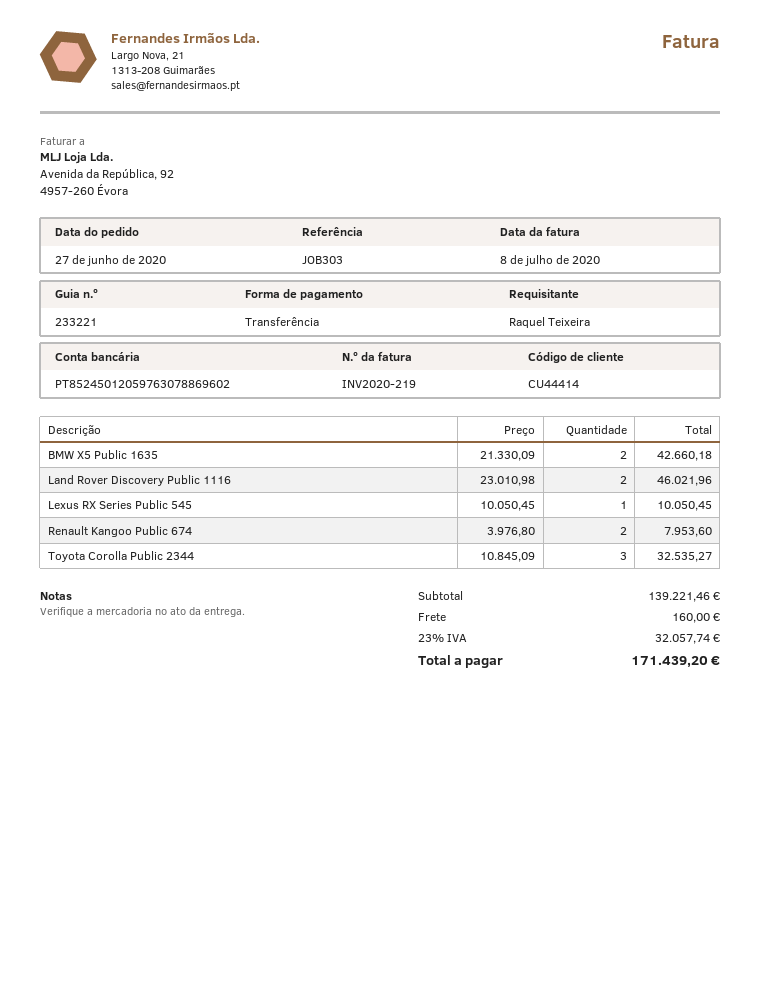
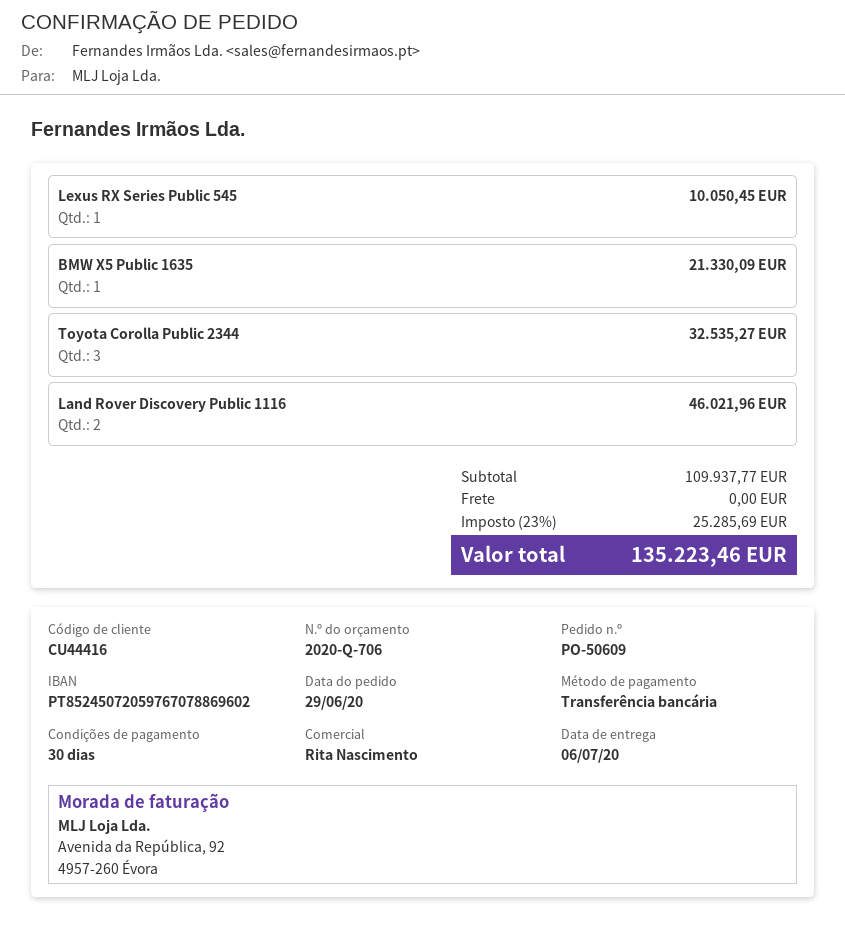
order date: 2020-06-27 -> 2020-06-29
customer number: CU44414 -> CU44416
bank account: PT85245012059763078869602 -> PT85245072059767078869602
BMW X5 Public 1635: 2 for 42660.18 -> 1 for 21330.09
Renault Kangoo Public 674: 2 for 7953.60 -> none
subtotal: 139221.46 -> 109937.77
shipping: 160.00 -> 0.00
tax: 23% = 32057.74 -> 23% = 25285.69
total: 171439.20 -> 135223.46

